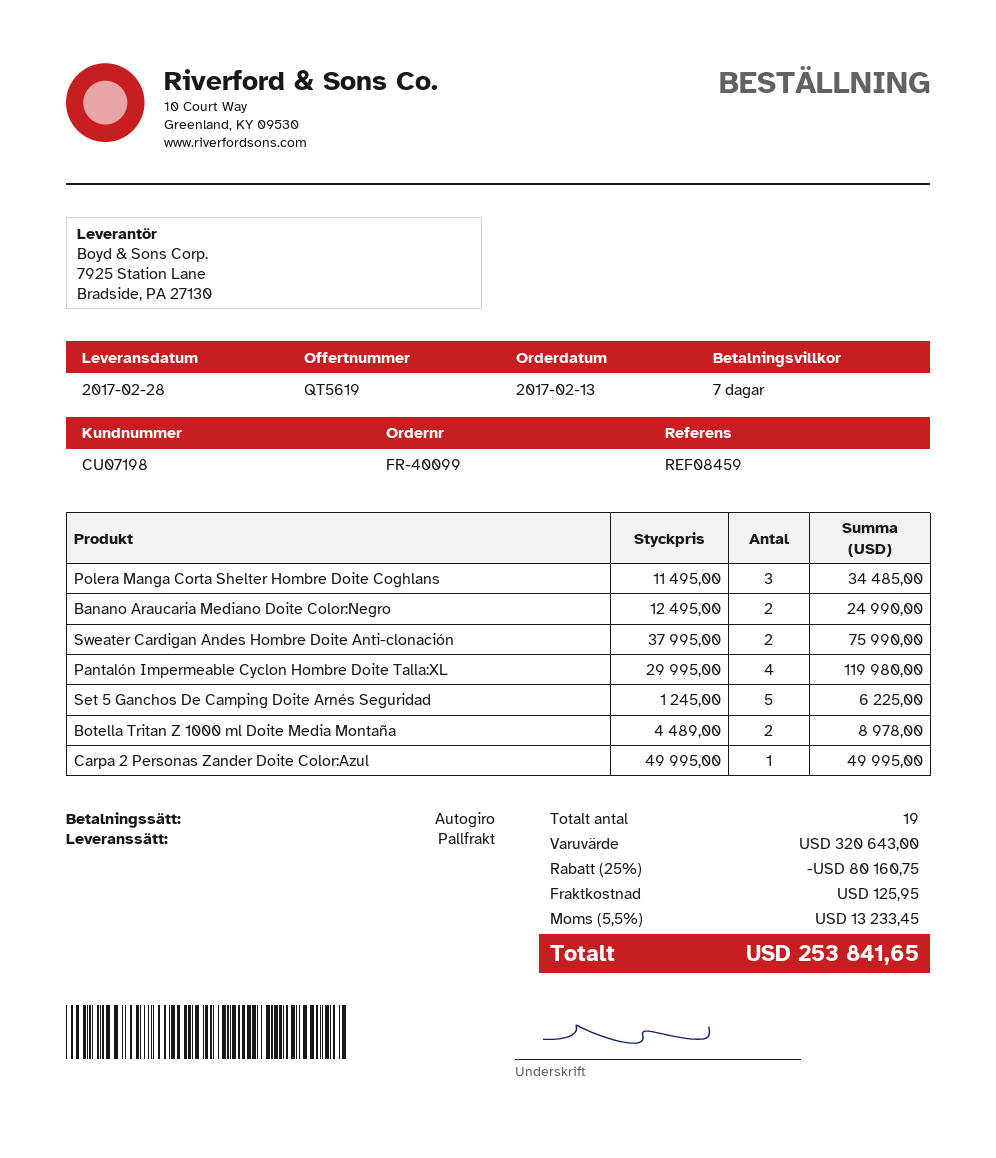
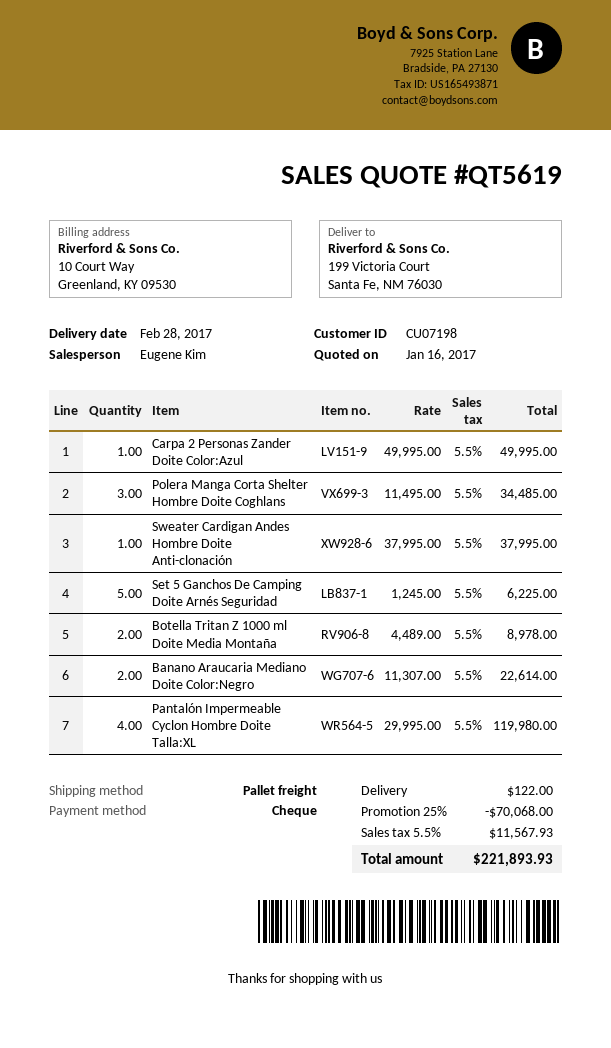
payment method: direct debit -> cheque
Banano Araucaria Mediano Doite Color:Negro: 2 x 12495.00 = 24990.00 -> 2 x 11307.00 = 22614.00
Sweater Cardigan Andes Hombre Doite Anti-clonación: 2 x 37995.00 = 75990.00 -> 1 x 37995.00 = 37995.00
discount: 25% = 80160.75 -> 25% = 70068.00
shipping: 125.95 -> 122.00
tax: 5.5% = 13233.45 -> 5.5% = 11567.93
total: 253841.65 -> 221893.93

